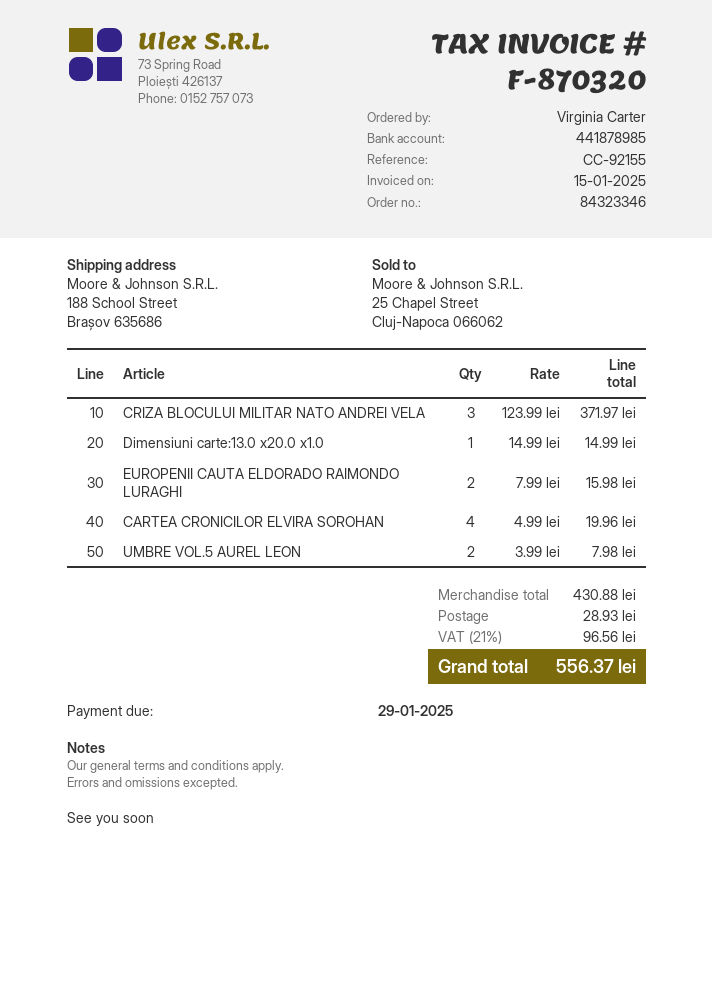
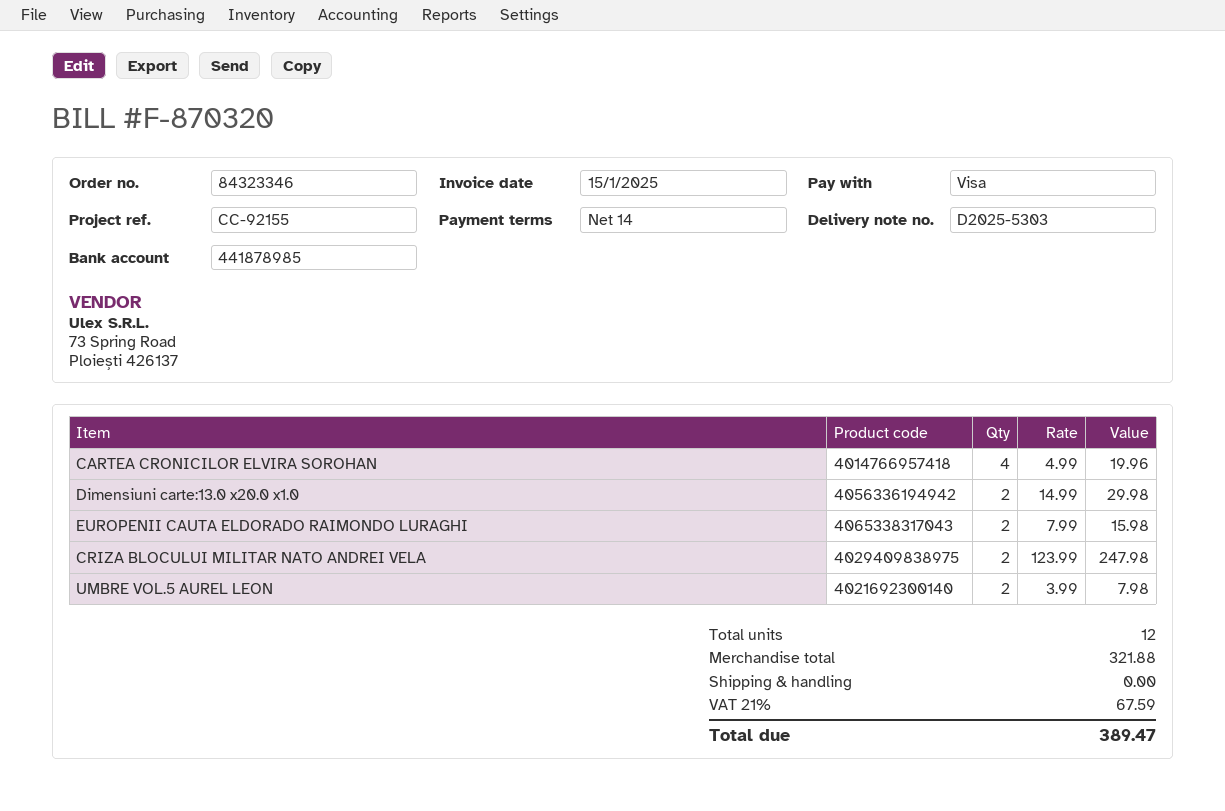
CRIZA BLOCULUI MILITAR NATO ANDREI VELA: 3 x 123.99 = 371.97 -> 2 x 123.99 = 247.98
Dimensiuni carte:13.0 x20.0 x1.0: 1 x 14.99 = 14.99 -> 2 x 14.99 = 29.98
subtotal: 430.88 -> 321.88
shipping: 28.93 -> 0.00
tax: 21% = 96.56 -> 21% = 67.59
total: 556.37 -> 389.47

